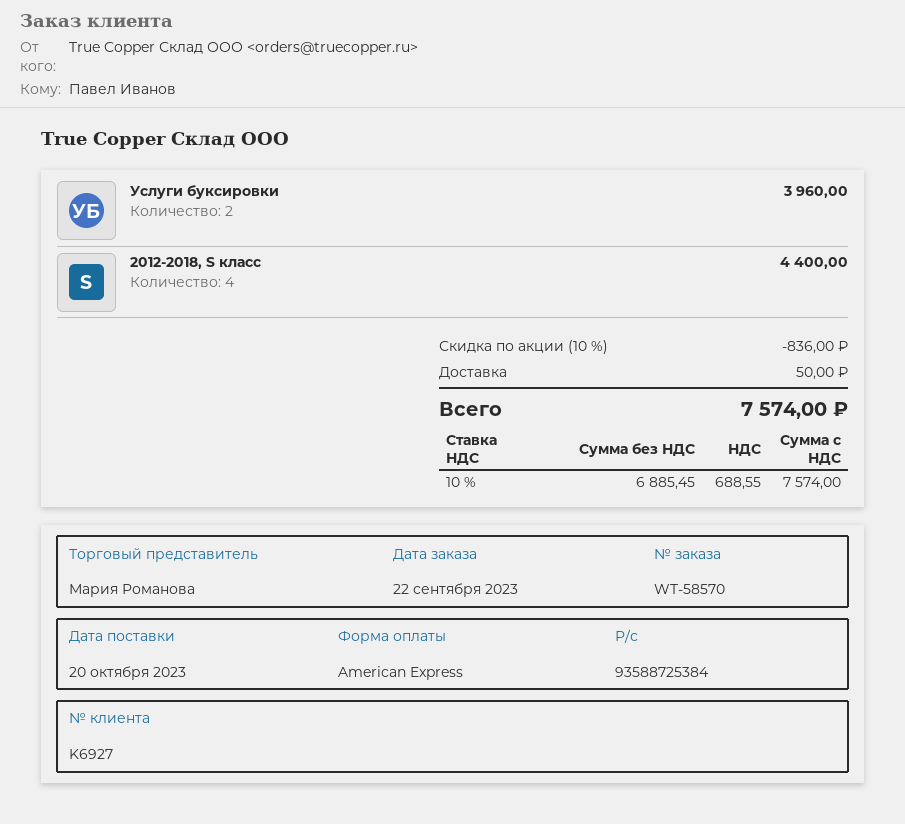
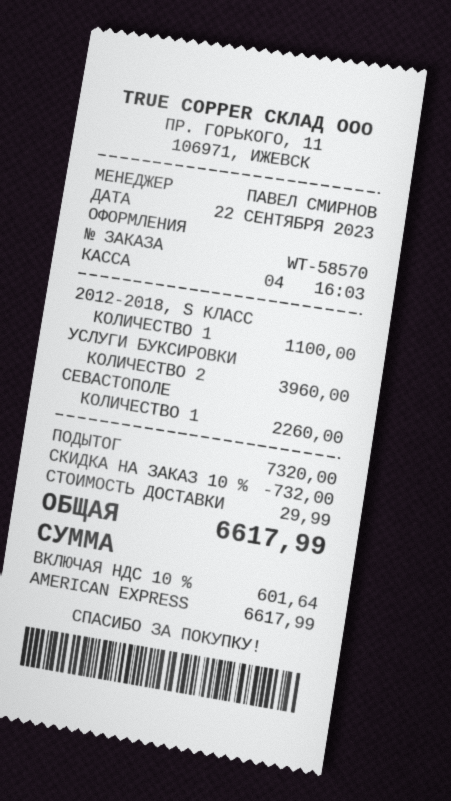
sales rep: Мария Романова -> ПАВЕЛ СМИРНОВ
2012-2018, S класс: 4 for 4400.00 -> 1 for 1100.00
СЕВАСТОПОЛЕ: none -> 1 for 2260.00
discount: 10% = 836.00 -> 10% = 732.00
shipping: 50.00 -> 29.99
tax: 10% = 688.55 -> 10% = 601.64
total: 7574.00 -> 6617.99

